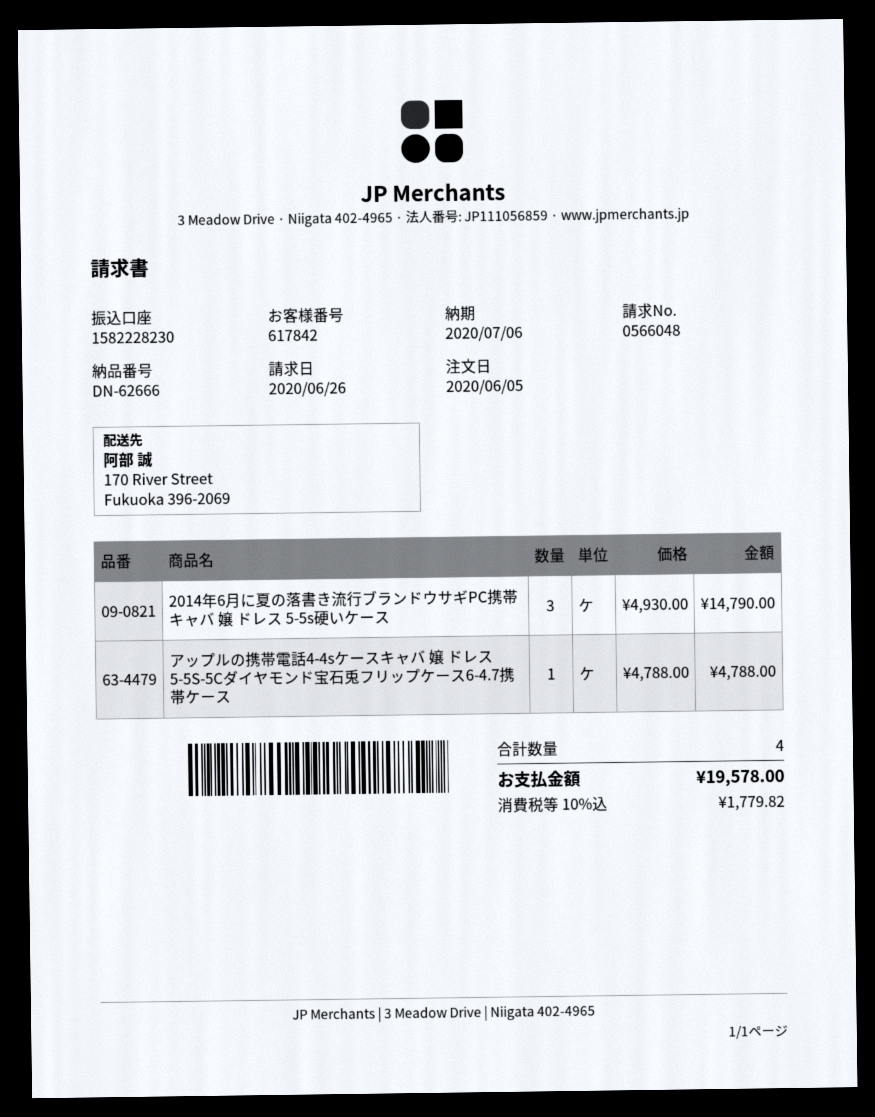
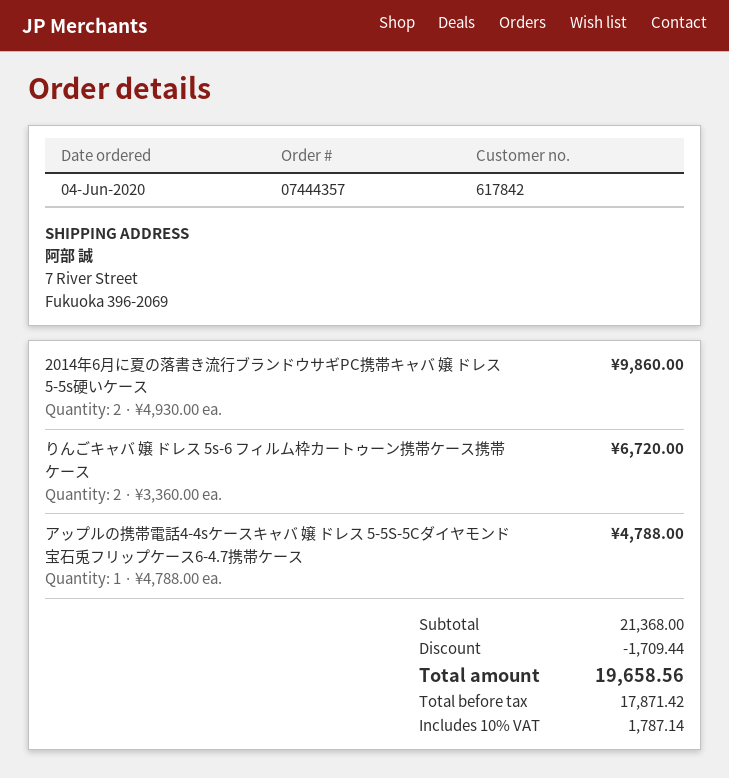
order date: 2020-06-05 -> 2020-06-04
ship to: 170 River Street, Fukuoka 396-2069 -> 7 River Street, Fukuoka 396-2069
2014年6月に夏の落書き流行ブランドウサギPC携帯キャバ 嬢 ドレス 5-5s硬いケース: 3 x 4930.00 = 14790.00 -> 2 x 4930.00 = 9860.00
りんごキャバ 嬢 ドレス 5s-6 フィルム枠カートゥーン携帯ケース携帯ケース: none -> 2 x 3360.00 = 6720.00
discount: none -> 1709.44
tax: 10% = 1779.82 -> 10% = 1787.14
total: 19578.00 -> 19658.56

